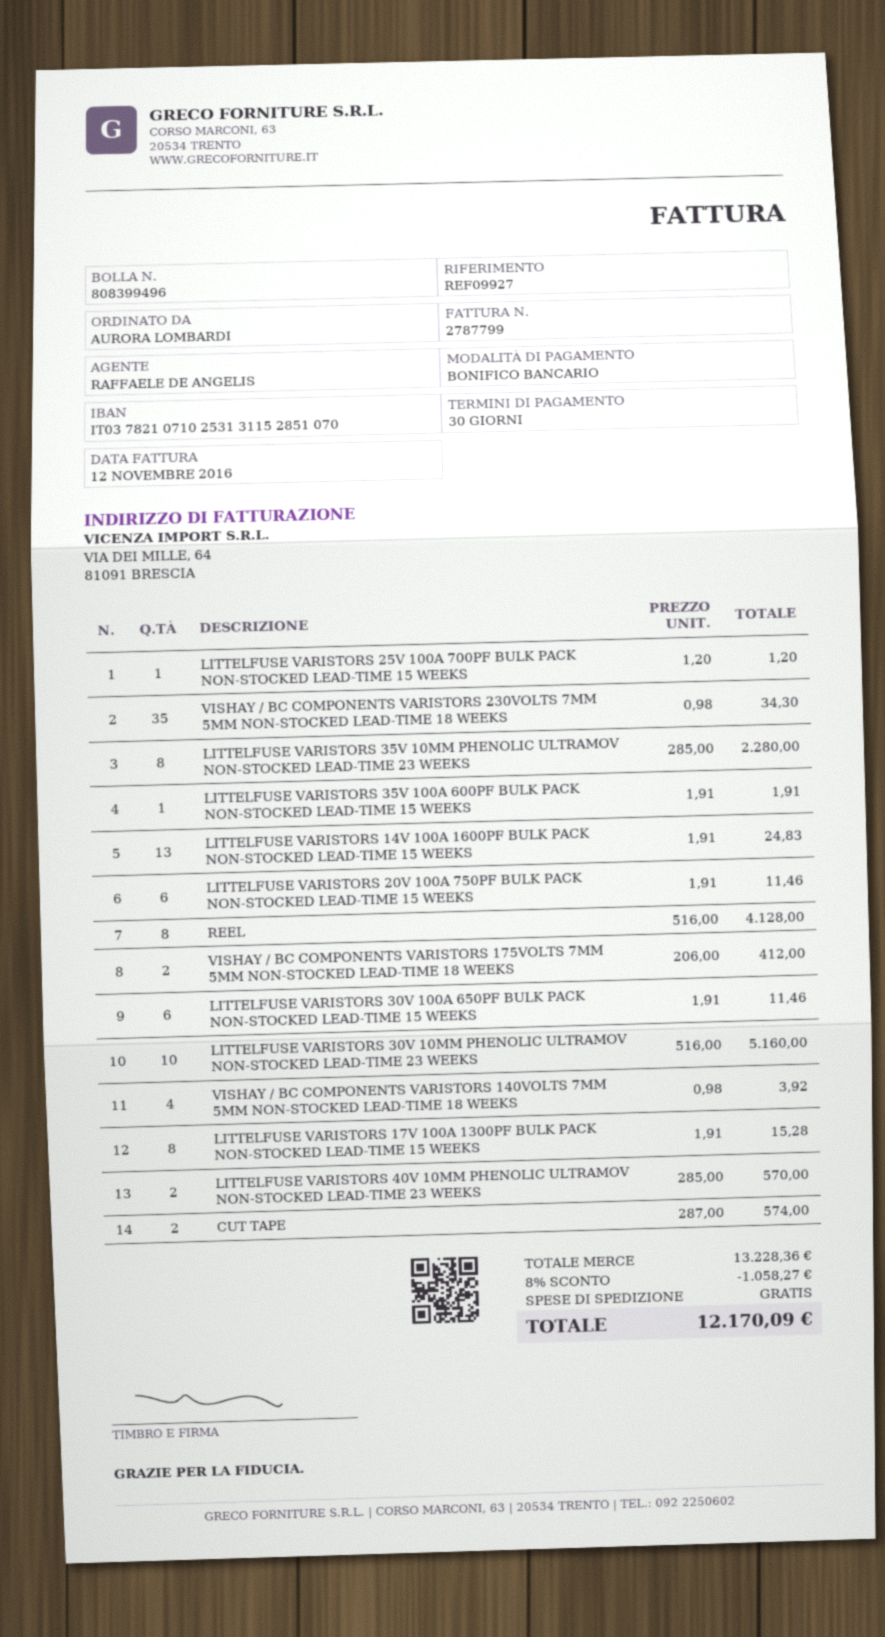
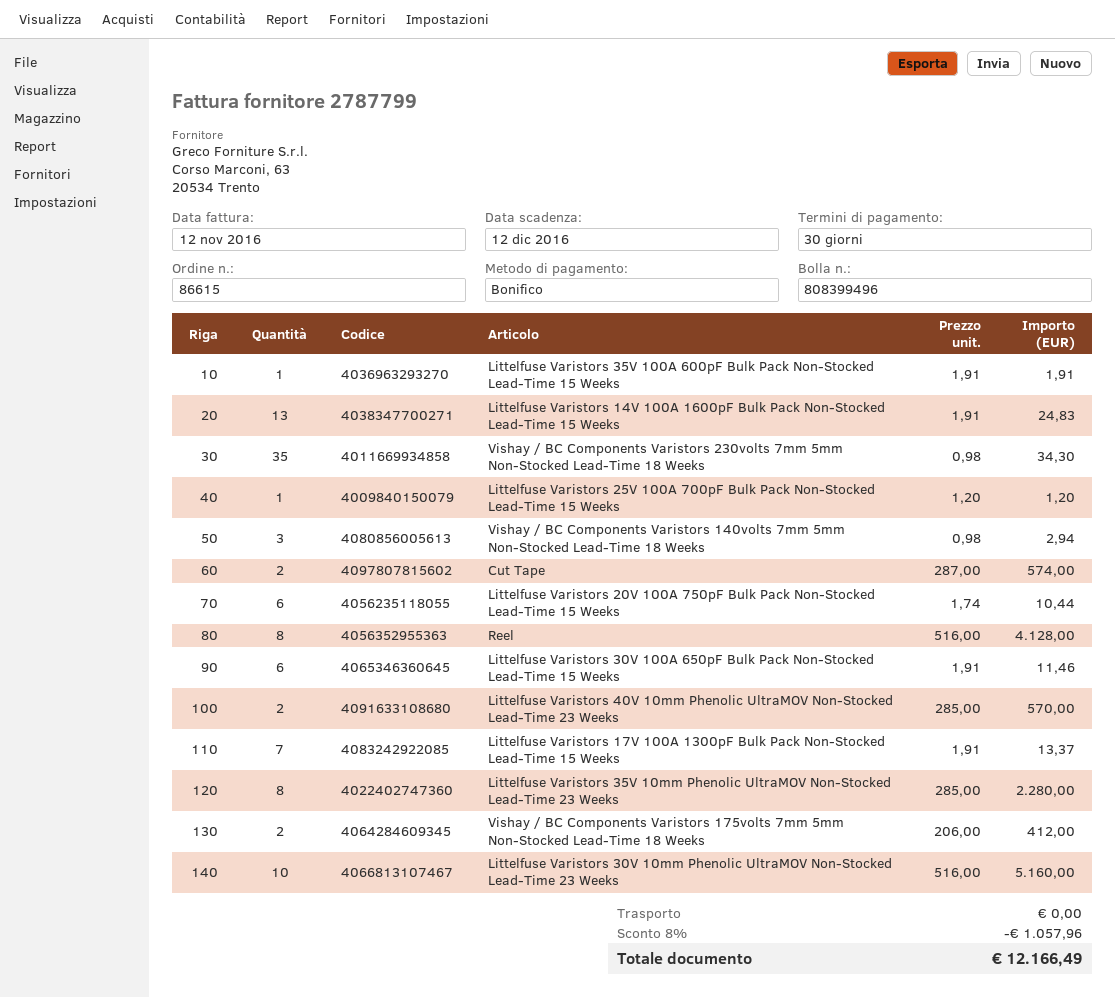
LITTELFUSE VARISTORS 20V 100A 750PF BULK PACK NON-STOCKED LEAD-TIME 15 WEEKS: 6 x 1.91 = 11.46 -> 6 x 1.74 = 10.44
VISHAY / BC COMPONENTS VARISTORS 140VOLTS 7MM 5MM NON-STOCKED LEAD-TIME 18 WEEKS: 4 x 0.98 = 3.92 -> 3 x 0.98 = 2.94
LITTELFUSE VARISTORS 17V 100A 1300PF BULK PACK NON-STOCKED LEAD-TIME 15 WEEKS: 8 x 1.91 = 15.28 -> 7 x 1.91 = 13.37
discount: 8% = 1058.27 -> 8% = 1057.96
total: 12170.09 -> 12166.49

